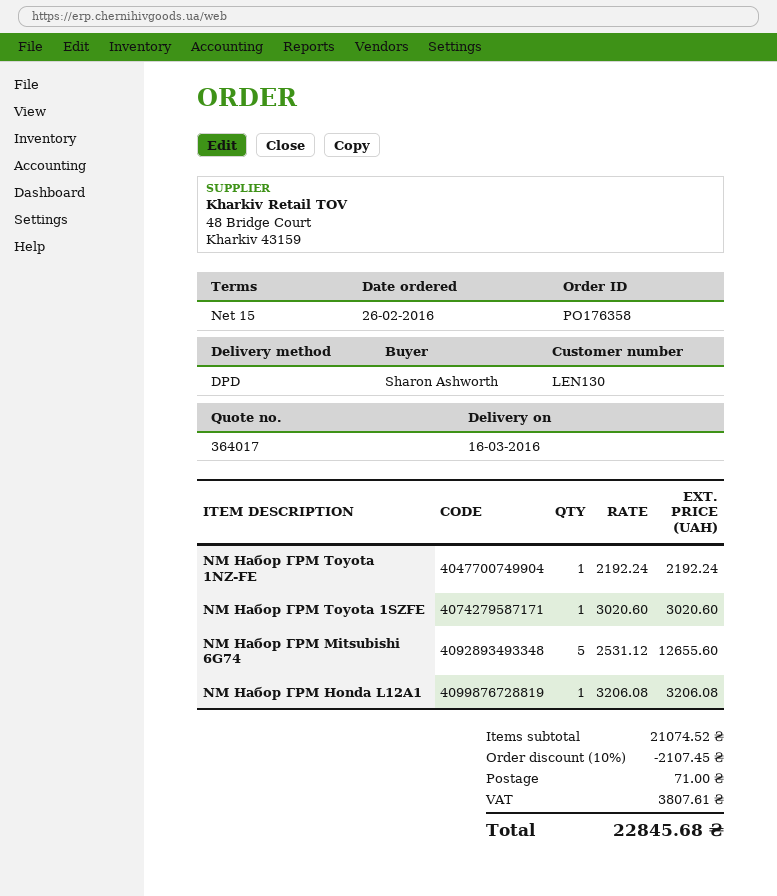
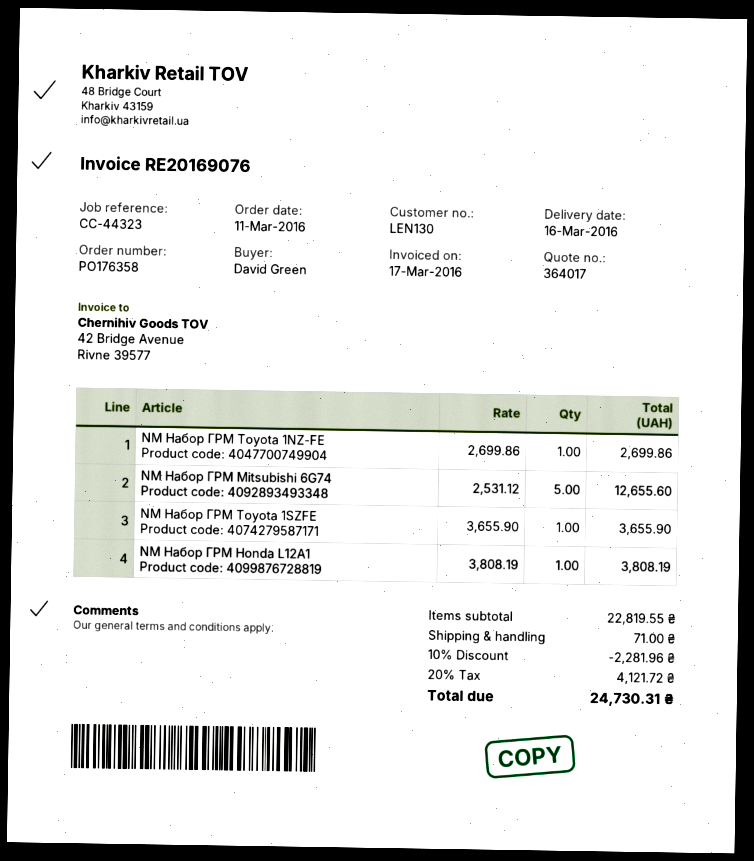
order date: 2016-02-26 -> 2016-03-11
ordered by: Sharon Ashworth -> David Green
NM Набор ГРМ Toyota 1NZ-FE: 1 x 2192.24 = 2192.24 -> 1 x 2699.86 = 2699.86
NM Набор ГРМ Toyota 1SZFE: 1 x 3020.60 = 3020.60 -> 1 x 3655.90 = 3655.90
NM Набор ГРМ Honda L12A1: 1 x 3206.08 = 3206.08 -> 1 x 3808.19 = 3808.19
subtotal: 21074.52 -> 22819.55
discount: 10% = 2107.45 -> 10% = 2281.96
tax: 3807.61 -> 4121.72
total: 22845.68 -> 24730.31

